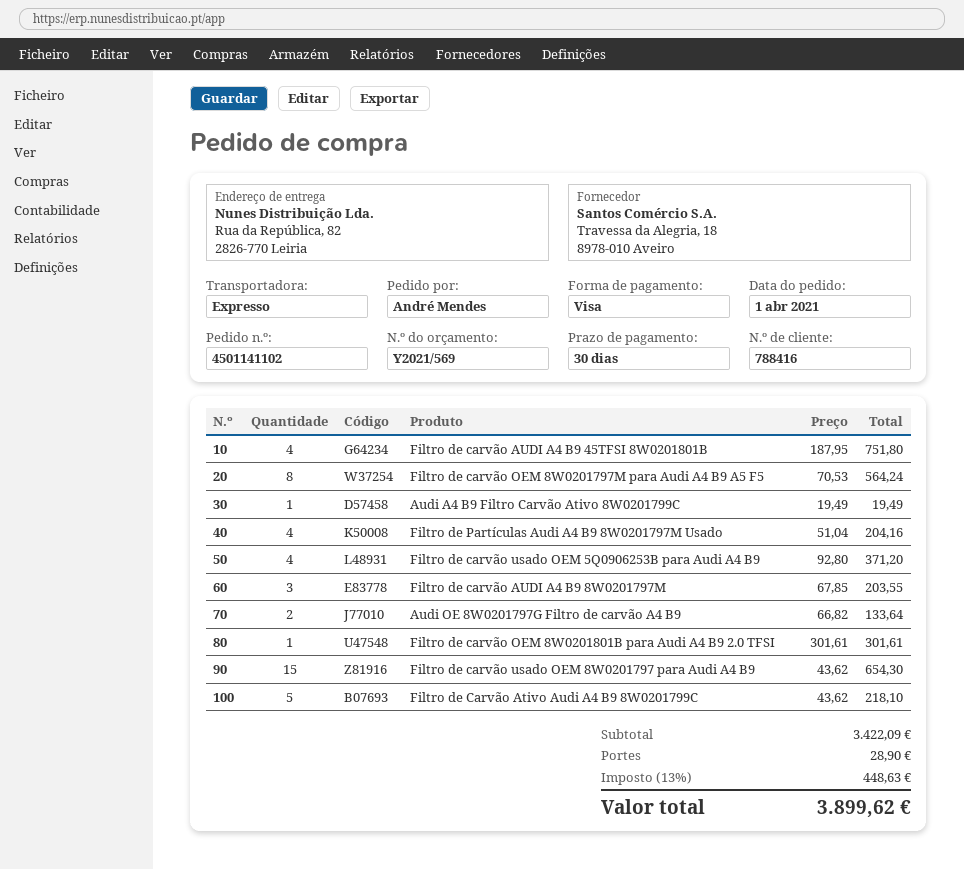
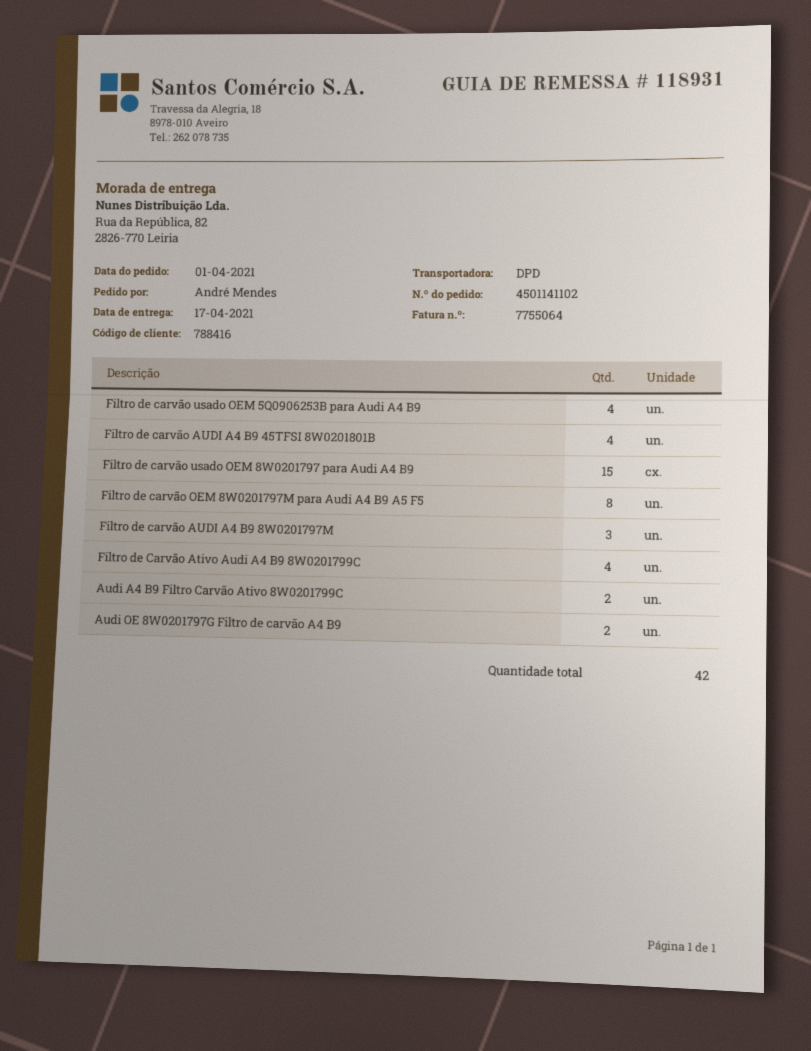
shipping method: express -> DPD
Audi A4 B9 Filtro Carvão Ativo 8W0201799C: 1 -> 2
Filtro de Partículas Audi A4 B9 8W0201797M Usado: 4 -> none
Filtro de carvão OEM 8W0201801B para Audi A4 B9 2.0 TFSI: 1 -> none
Filtro de Carvão Ativo Audi A4 B9 8W0201799C: 5 -> 4

